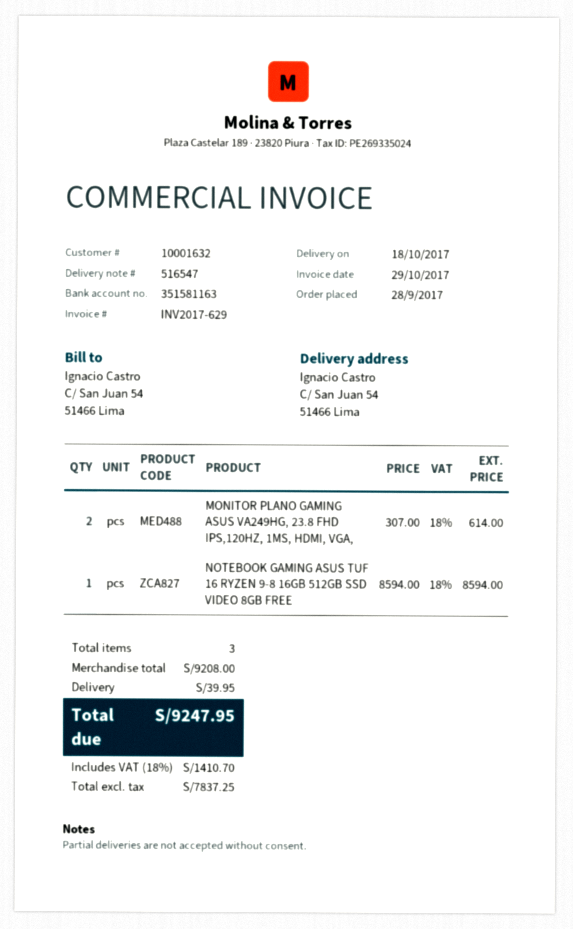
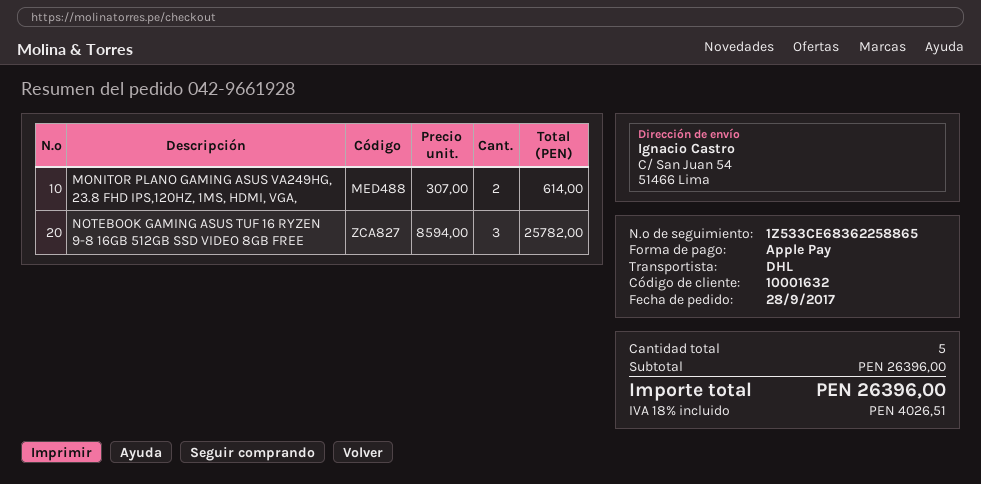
NOTEBOOK GAMING ASUS TUF 16 RYZEN 9-8 16GB 512GB SSD VIDEO 8GB FREE: 1 x 8594.00 = 8594.00 -> 3 x 8594.00 = 25782.00
total quantity: 3 -> 5
subtotal: 9208.00 -> 26396.00
shipping: 39.95 -> none
tax: 18% = 1410.70 -> 18% = 4026.51
total: 9247.95 -> 26396.00

